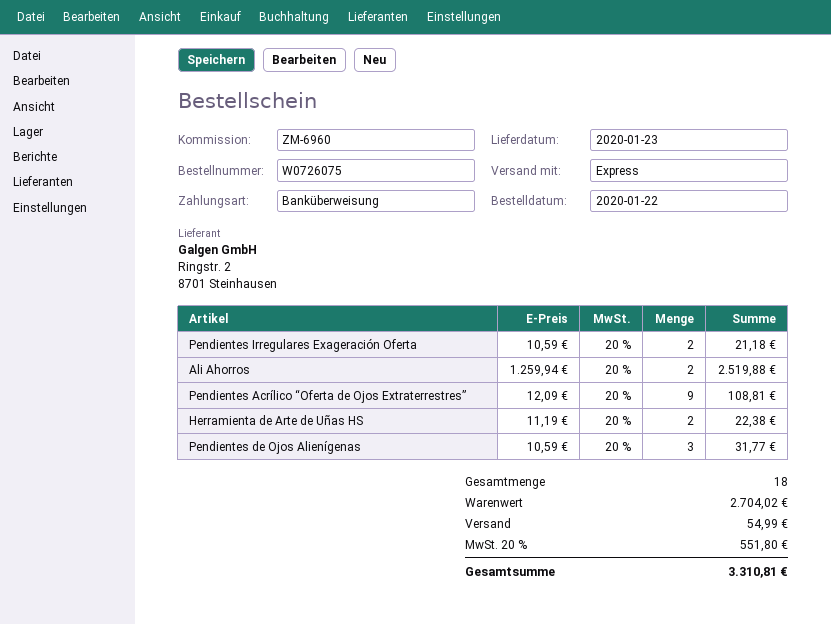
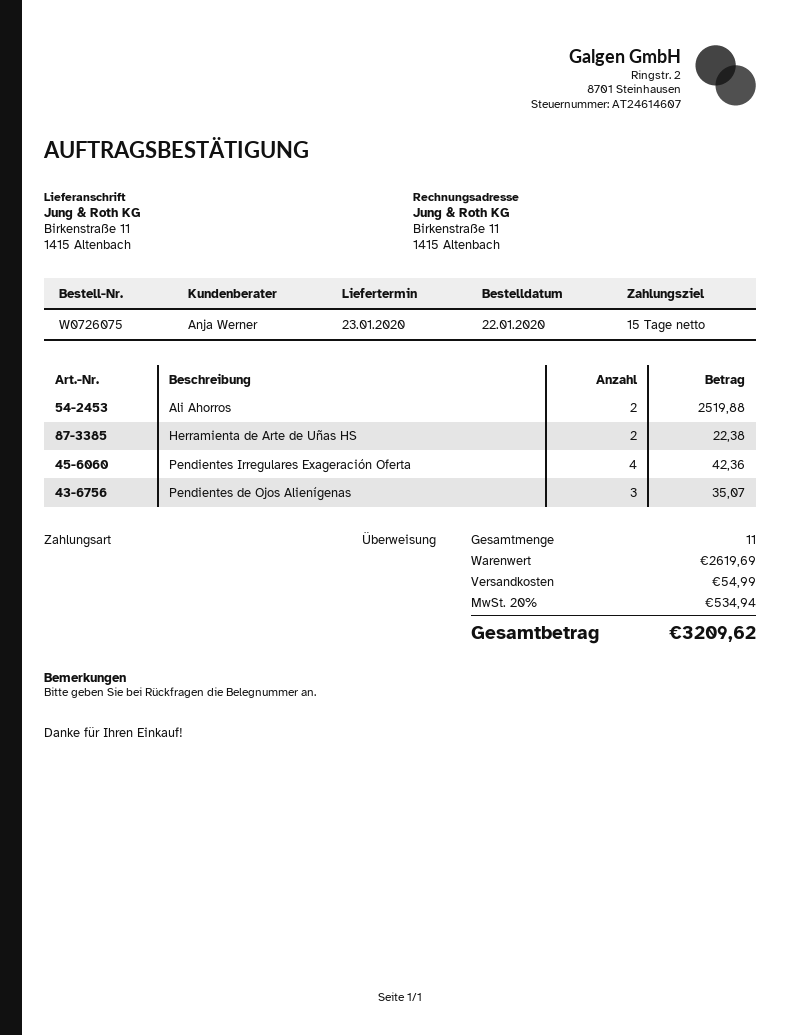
Pendientes Irregulares Exageración Oferta: 2 for 21.18 -> 4 for 42.36
Pendientes Acrílico “Oferta de Ojos Extraterrestres”: 9 for 108.81 -> none
Pendientes de Ojos Alienígenas: 3 for 31.77 -> 3 for 35.07
total quantity: 18 -> 11
subtotal: 2704.02 -> 2619.69
tax: 20% = 551.80 -> 20% = 534.94
total: 3310.81 -> 3209.62

